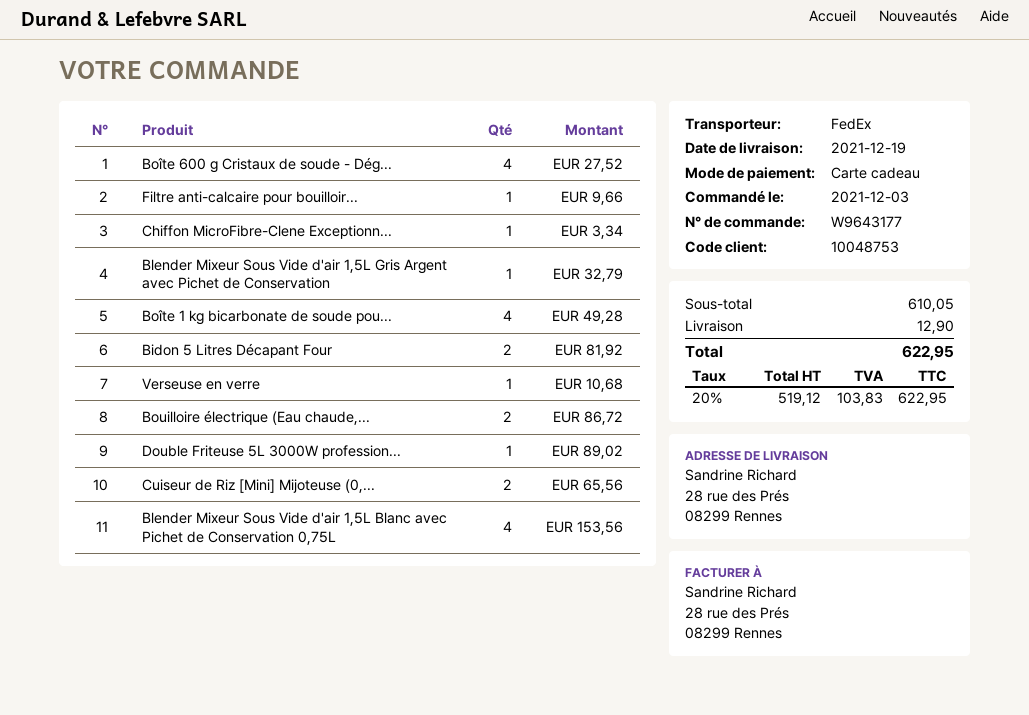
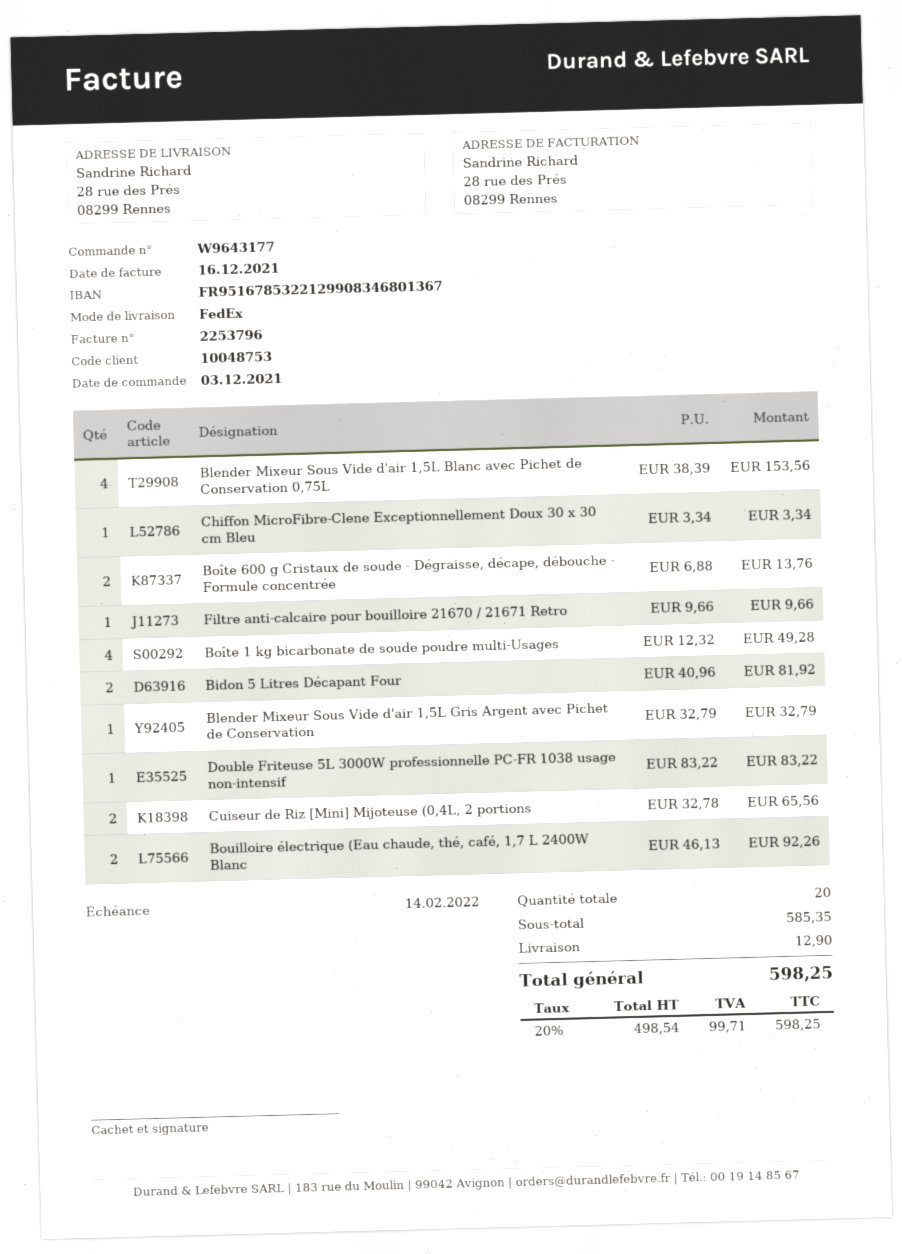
Boîte 600 g Cristaux de soude - Dég...: 4 for 27.52 -> 2 for 13.76
Verseuse en verre: 1 for 10.68 -> none
Bouilloire électrique (Eau chaude,...: 2 for 86.72 -> 2 for 92.26
Double Friteuse 5L 3000W profession...: 1 for 89.02 -> 1 for 83.22
subtotal: 610.05 -> 585.35
net: 519.12 -> 498.54
tax: 20% = 103.83 -> 20% = 99.71
total: 622.95 -> 598.25

